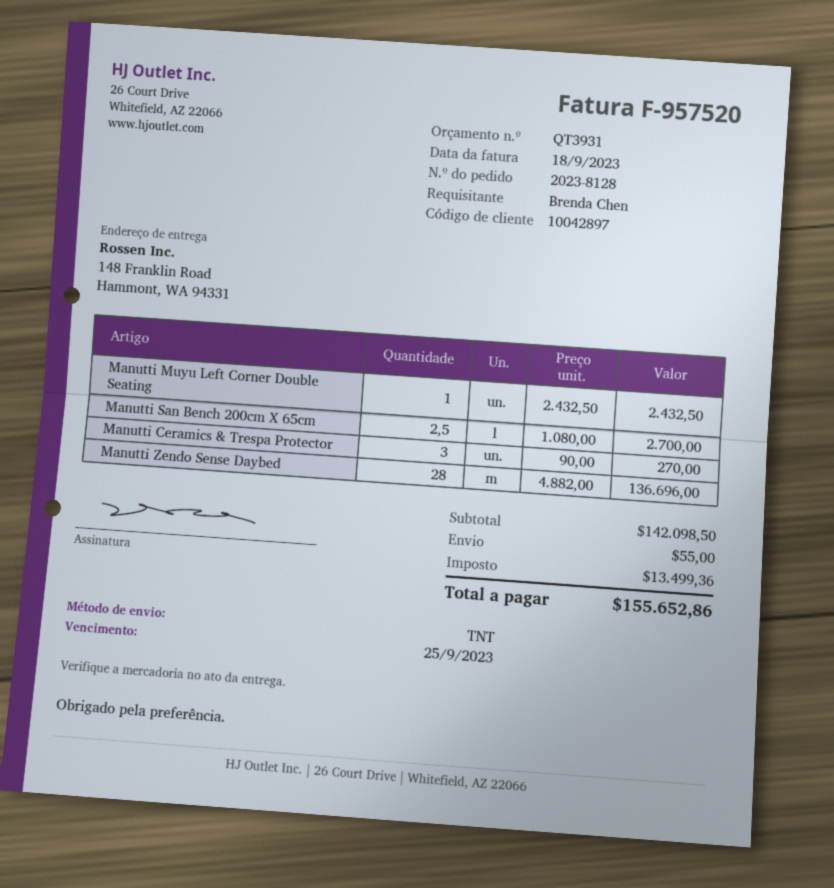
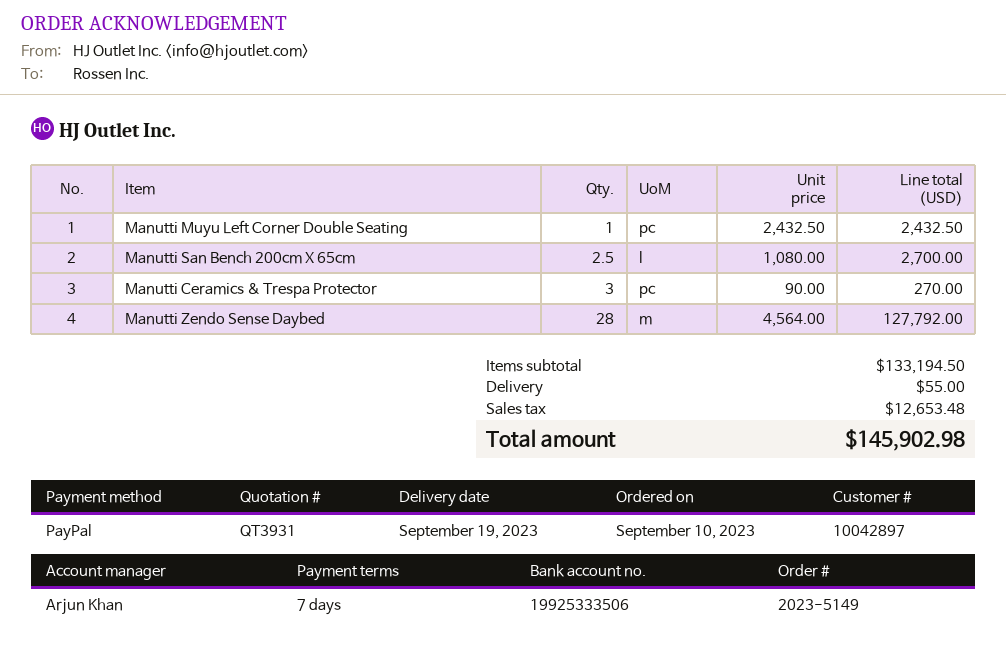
order number: 2023-8128 -> 2023-5149
Manutti Zendo Sense Daybed: 28 x 4882.00 = 136696.00 -> 28 x 4564.00 = 127792.00
subtotal: 142098.50 -> 133194.50
tax: 13499.36 -> 12653.48
total: 155652.86 -> 145902.98

